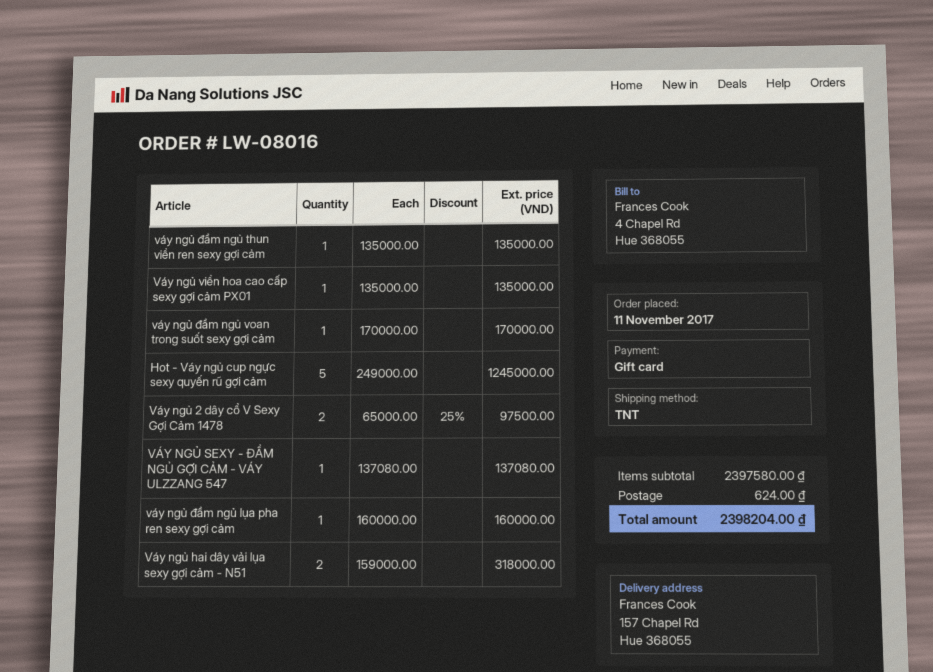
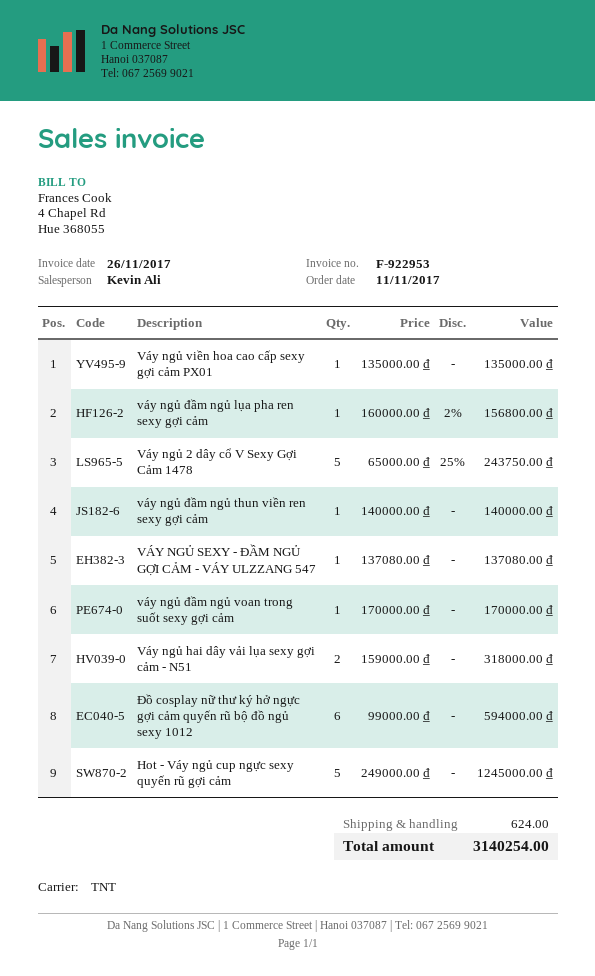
váy ngủ đầm ngủ thun viền ren sexy gợi cảm: 1 x 135000.00 = 135000.00 -> 1 x 140000.00 = 140000.00
Váy ngủ 2 dây cổ V Sexy Gợi Cảm 1478: 2 x 65000.00 - 25% = 97500.00 -> 5 x 65000.00 - 25% = 243750.00
váy ngủ đầm ngủ lụa pha ren sexy gợi cảm: 1 x 160000.00 = 160000.00 -> 1 x 160000.00 - 2% = 156800.00
Đồ cosplay nữ thư ký hở ngực gợi cảm quyến rũ bộ đồ ngủ sexy 1012: none -> 6 x 99000.00 = 594000.00
total: 2398204.00 -> 3140254.00

